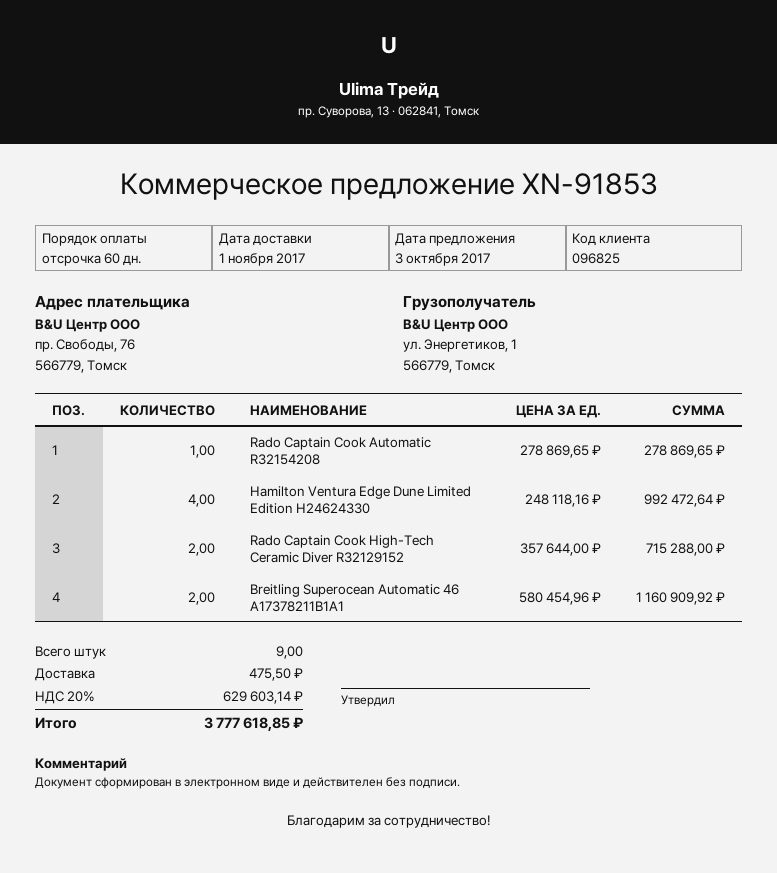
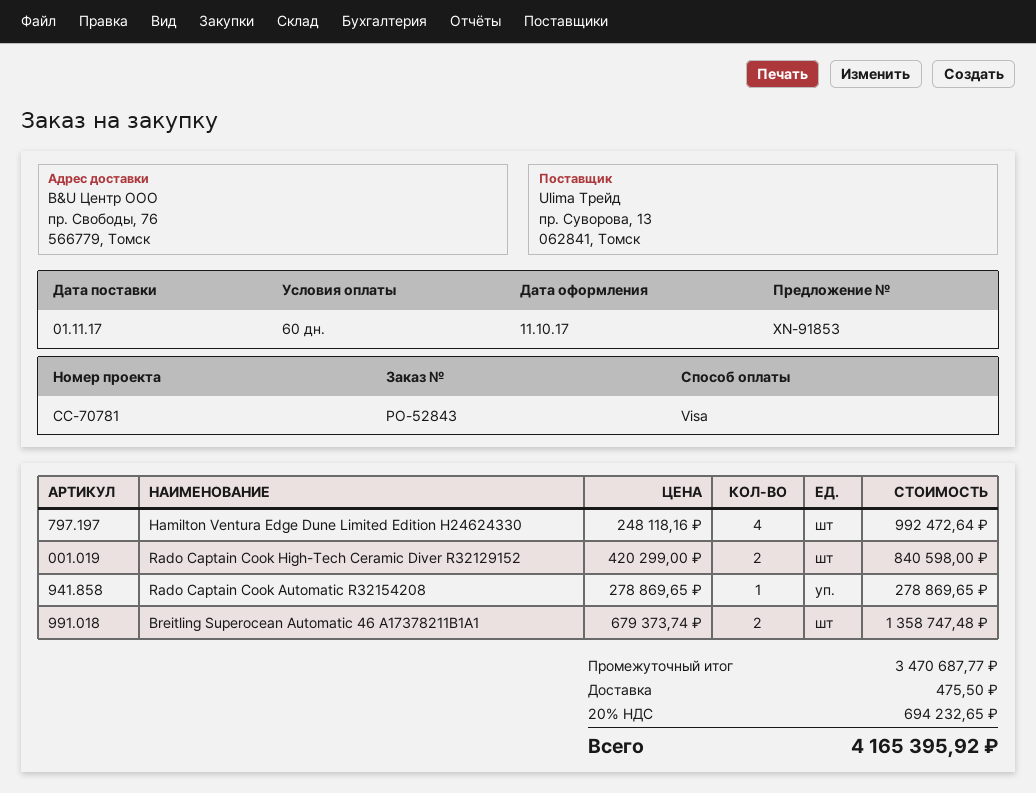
ship to: ул. Энергетиков, 1, 566779, Томск -> пр. Свободы, 76, 566779, Томск
Rado Captain Cook High-Tech Ceramic Diver R32129152: 2 x 357644.00 = 715288.00 -> 2 x 420299.00 = 840598.00
Breitling Superocean Automatic 46 A17378211B1A1: 2 x 580454.96 = 1160909.92 -> 2 x 679373.74 = 1358747.48
tax: 20% = 629603.14 -> 20% = 694232.65
total: 3777618.85 -> 4165395.92

